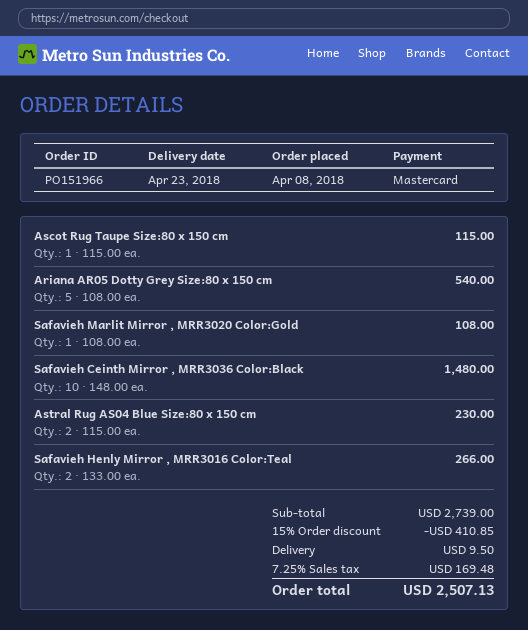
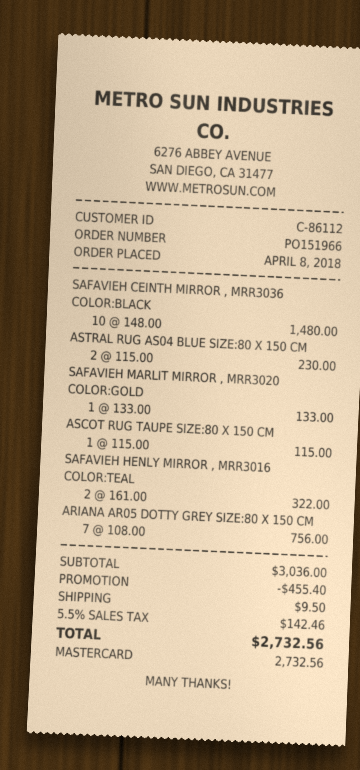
Ariana AR05 Dotty Grey Size:80 x 150 cm: 5 x 108.00 = 540.00 -> 7 x 108.00 = 756.00
Safavieh Marlit Mirror , MRR3020 Color:Gold: 1 x 108.00 = 108.00 -> 1 x 133.00 = 133.00
Safavieh Henly Mirror , MRR3016 Color:Teal: 2 x 133.00 = 266.00 -> 2 x 161.00 = 322.00
subtotal: 2739.00 -> 3036.00
discount: 410.85 -> 455.40
tax: 7.25% = 169.48 -> 5.5% = 142.46
total: 2507.13 -> 2732.56

